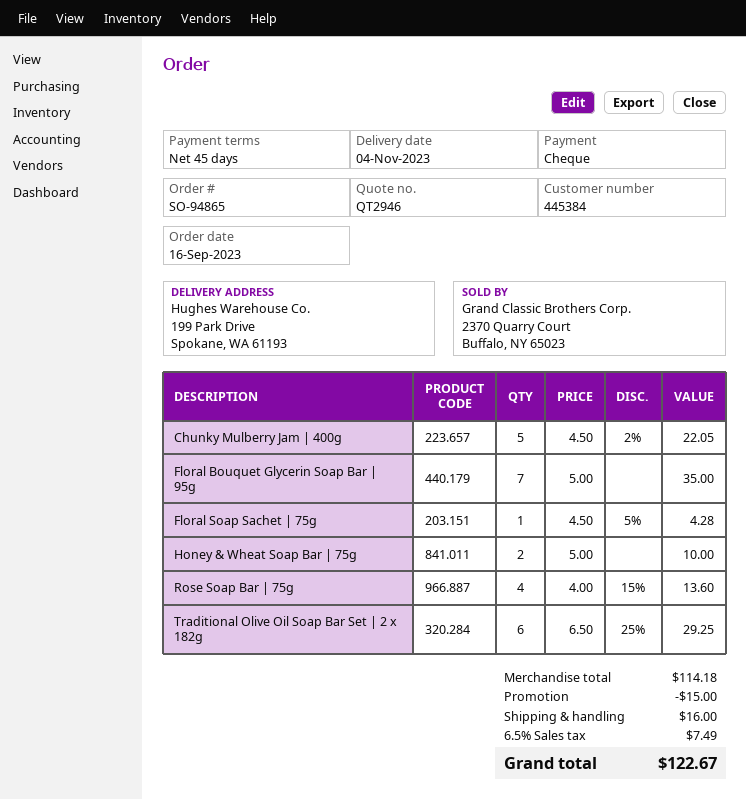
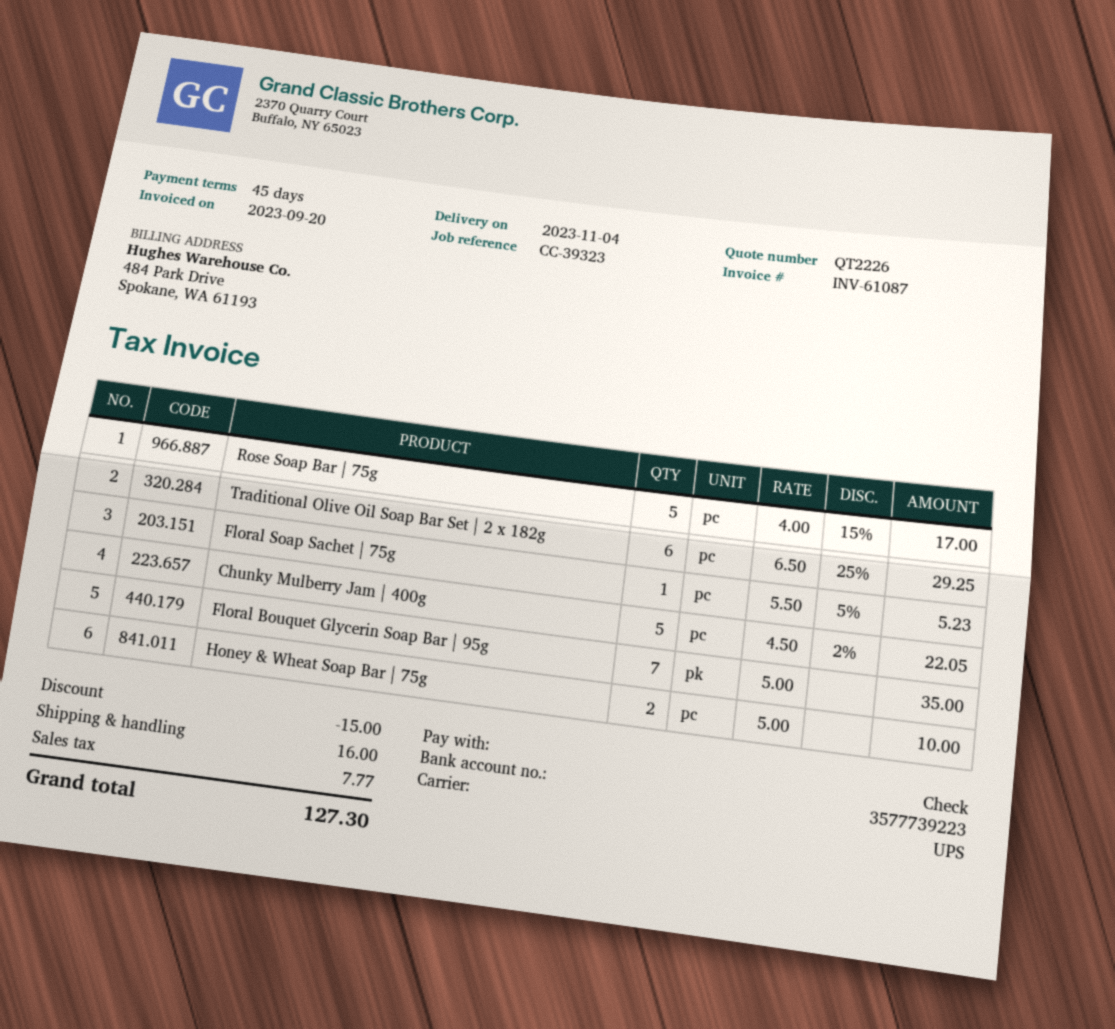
quote number: QT2946 -> QT2226
Floral Soap Sachet | 75g: 1 x 4.50 - 5% = 4.28 -> 1 x 5.50 - 5% = 5.23
Rose Soap Bar | 75g: 4 x 4.00 - 15% = 13.60 -> 5 x 4.00 - 15% = 17.00
tax: 7.49 -> 7.77
total: 122.67 -> 127.30

